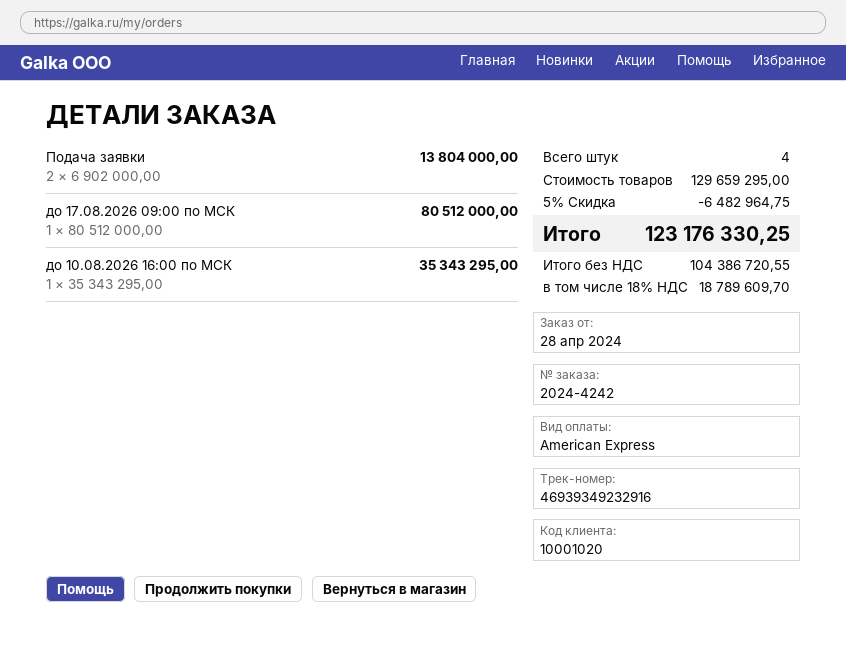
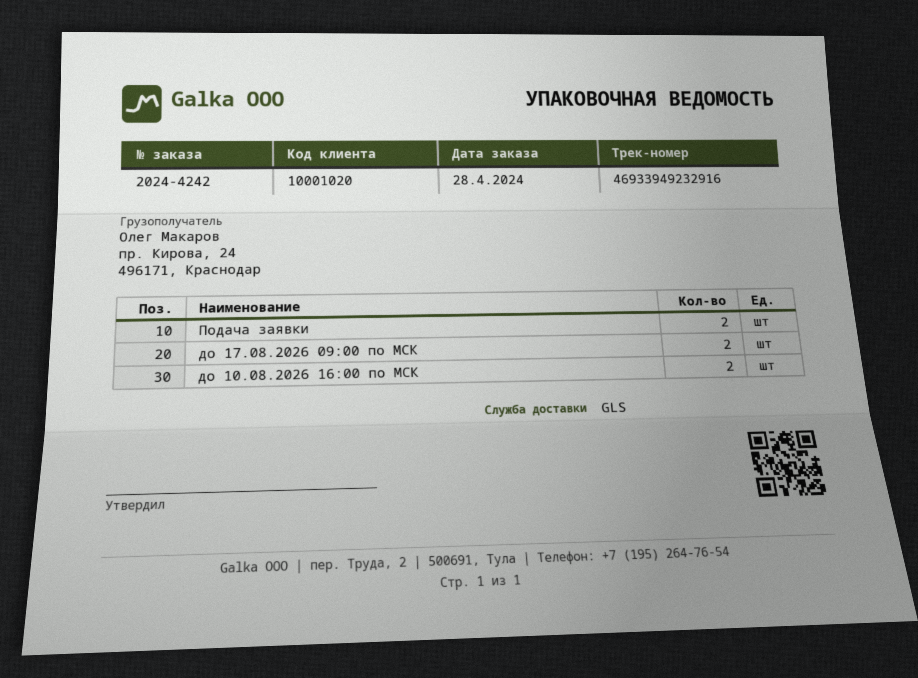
tracking number: 46939349232916 -> 46933949232916
до 17.08.2026 09:00 по МСК: 1 -> 2
до 10.08.2026 16:00 по МСК: 1 -> 2

